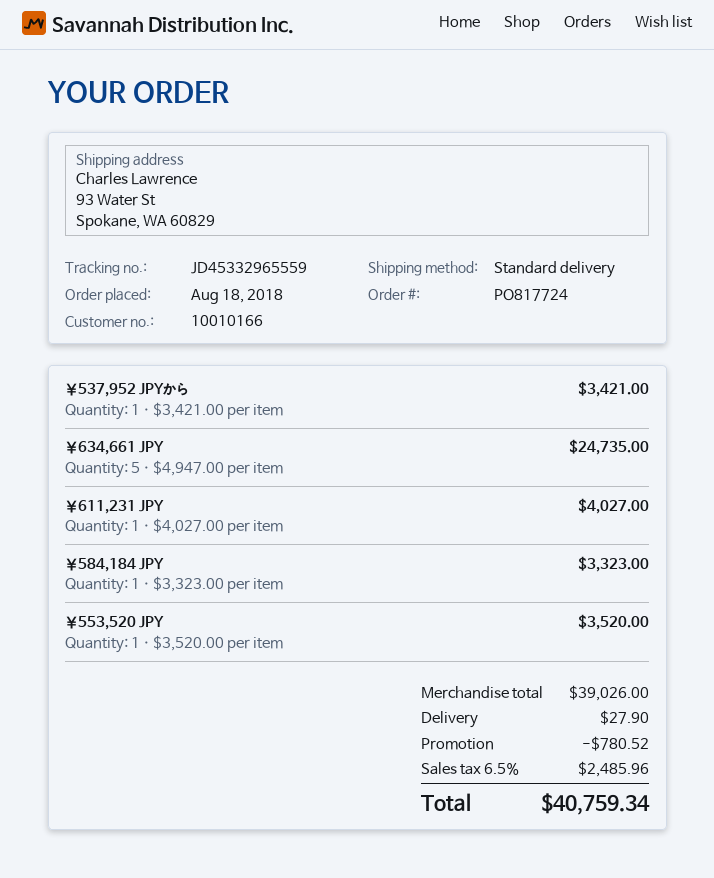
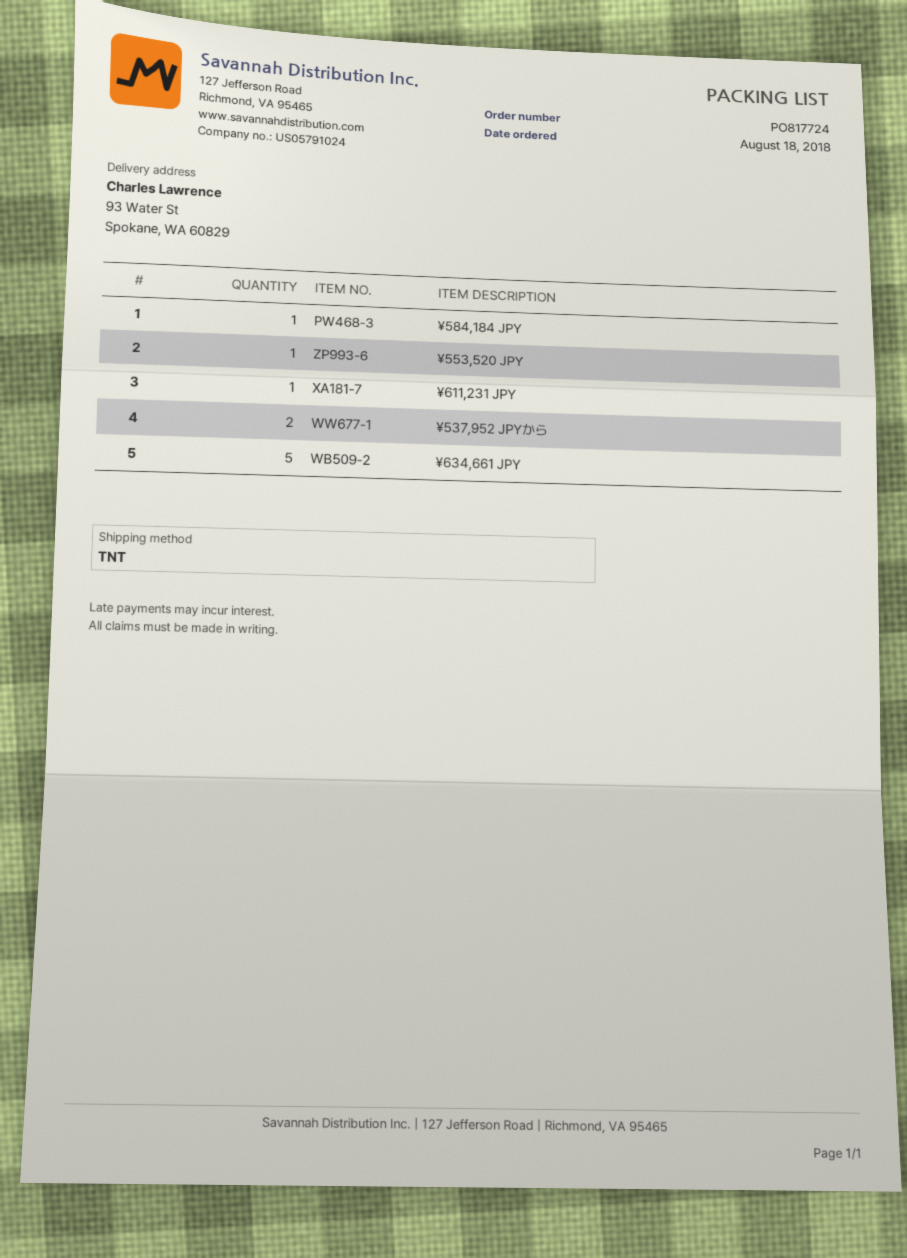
shipping method: standard -> TNT
¥537,952 JPYから: 1 -> 2

